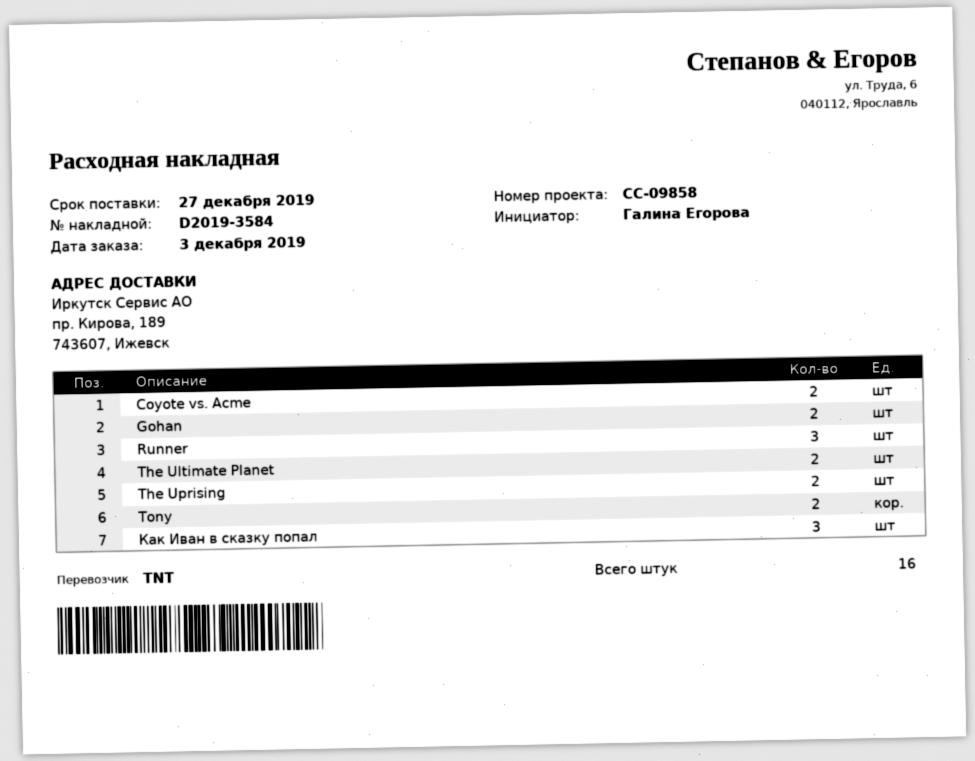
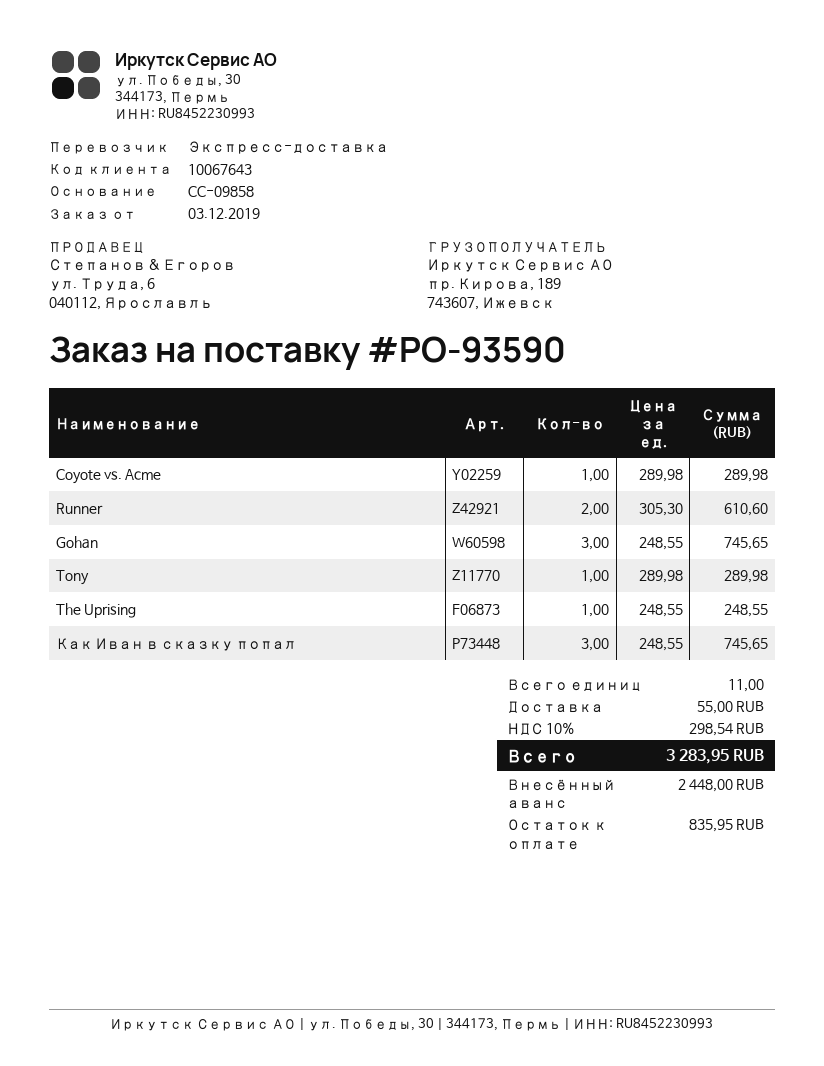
shipping method: TNT -> express
Coyote vs. Acme: 2 -> 1
Gohan: 2 -> 3
Runner: 3 -> 2
The Ultimate Planet: 2 -> none
The Uprising: 2 -> 1
Tony: 2 -> 1
total quantity: 16 -> 11

